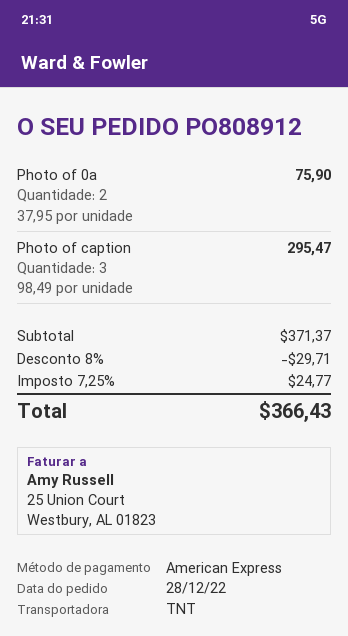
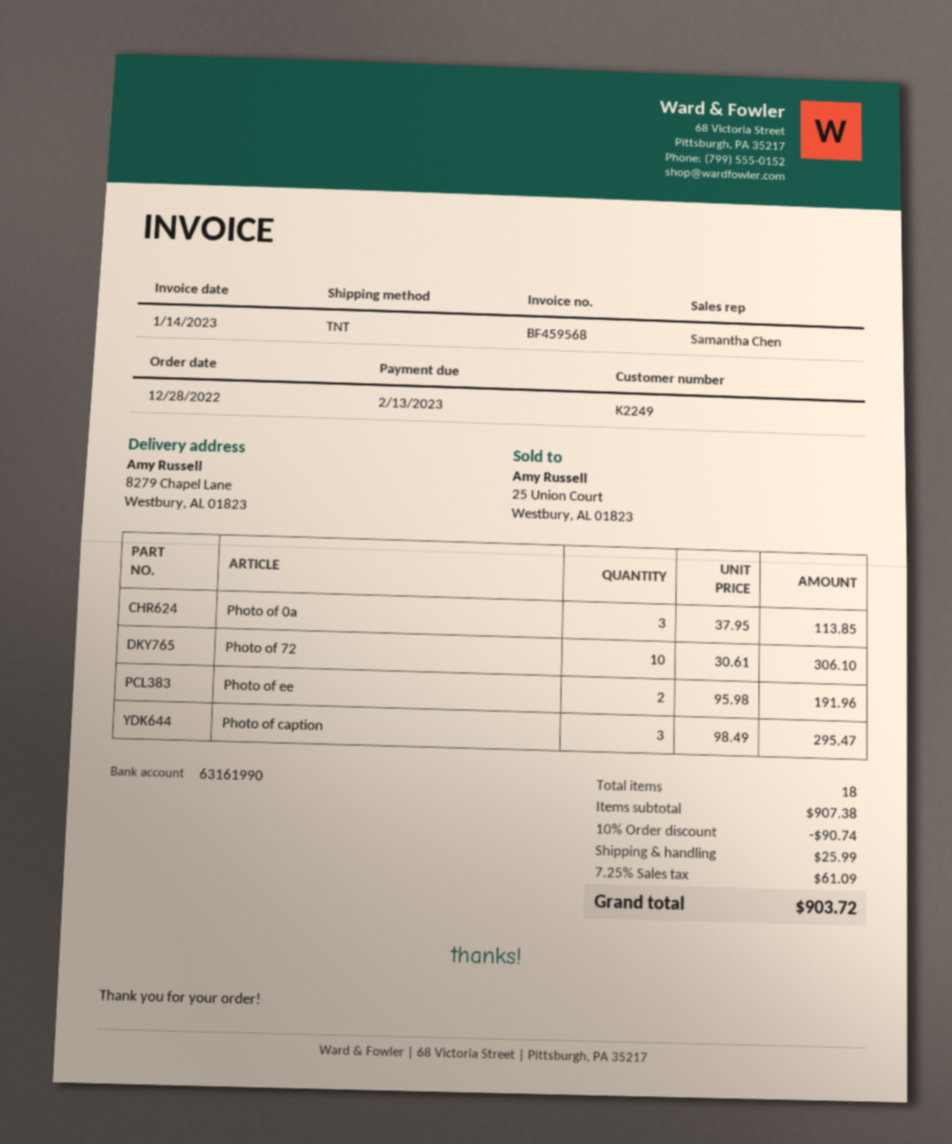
Photo of 0a: 2 x 37.95 = 75.90 -> 3 x 37.95 = 113.85
Photo of 72: none -> 10 x 30.61 = 306.10
Photo of ee: none -> 2 x 95.98 = 191.96
subtotal: 371.37 -> 907.38
discount: 8% = 29.71 -> 10% = 90.74
shipping: none -> 25.99
tax: 7.25% = 24.77 -> 7.25% = 61.09
total: 366.43 -> 903.72

